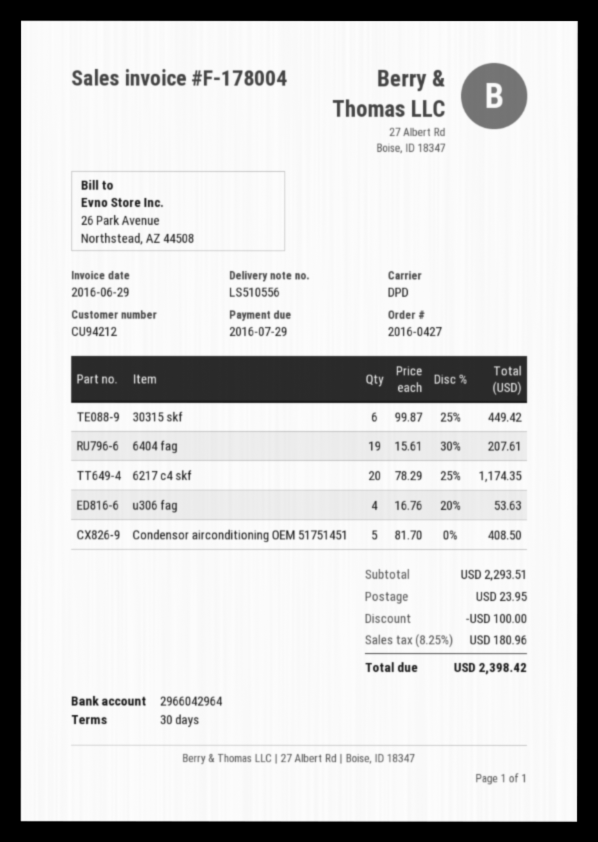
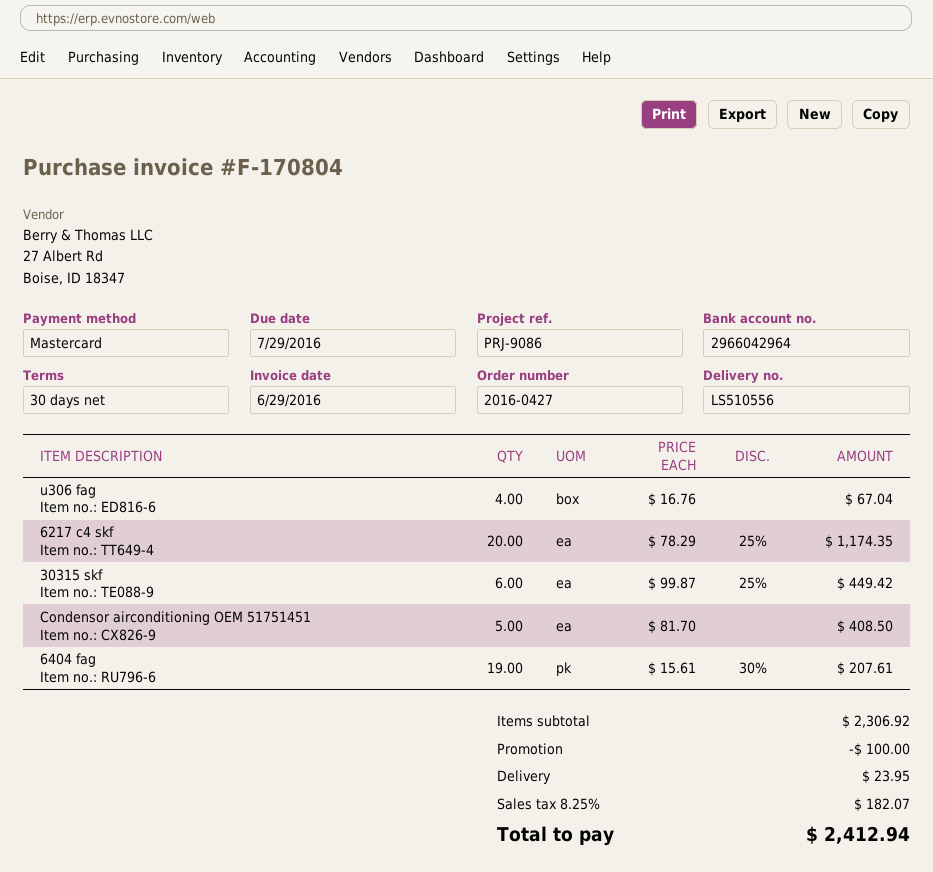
invoice number: F-178004 -> F-170804
u306 fag: 4 x 16.76 - 20% = 53.63 -> 4 x 16.76 = 67.04
subtotal: 2293.51 -> 2306.92
tax: 8.25% = 180.96 -> 8.25% = 182.07
total: 2398.42 -> 2412.94

